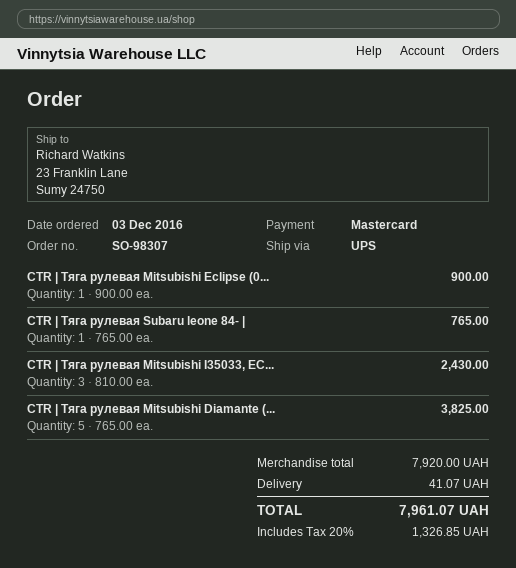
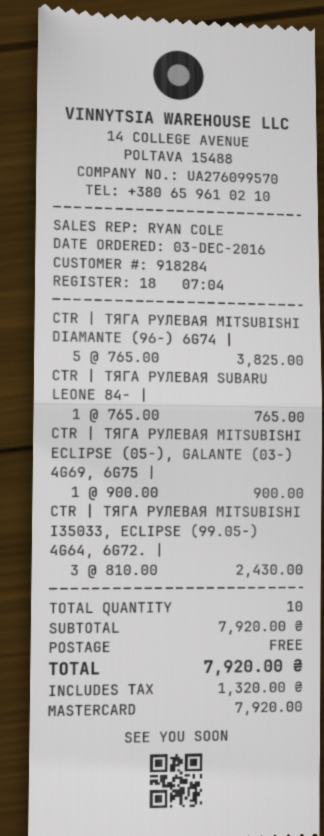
shipping: 41.07 -> 0.00
tax: 1326.85 -> 1320.00
total: 7961.07 -> 7920.00

